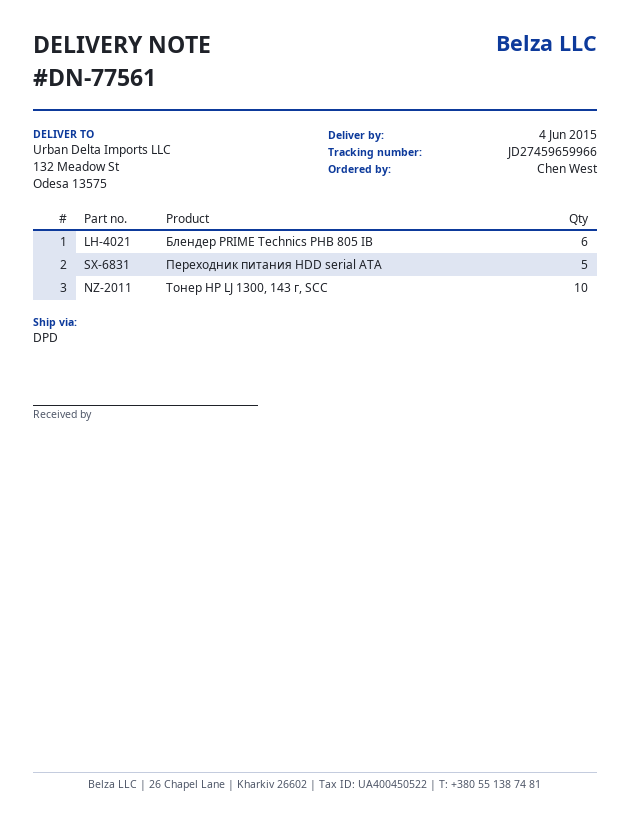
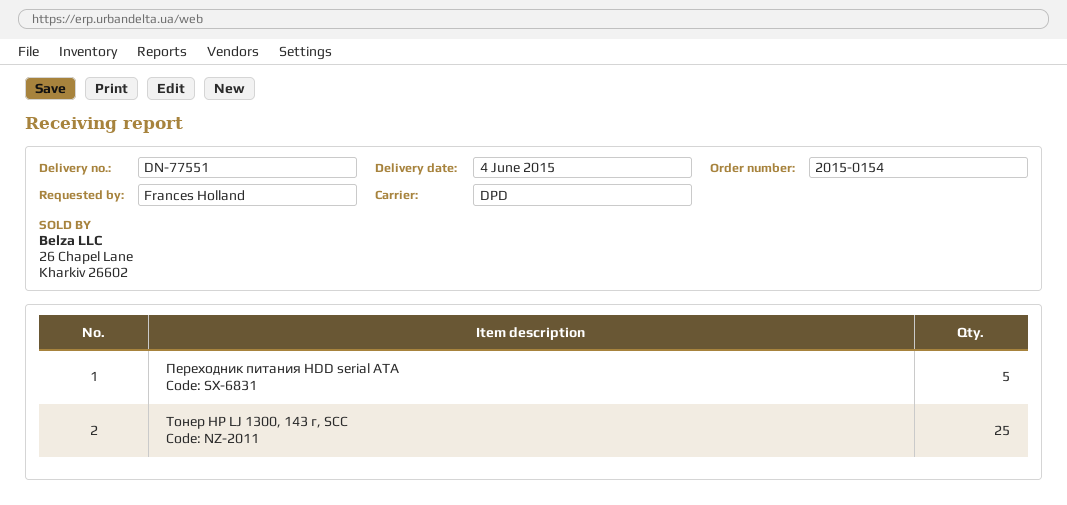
delivery note number: DN-77561 -> DN-77551
ordered by: Chen West -> Frances Holland
Блендер PRIME Technics PHB 805 IB: 6 -> none
Тонер HP LJ 1300, 143 г, SCC: 10 -> 25

